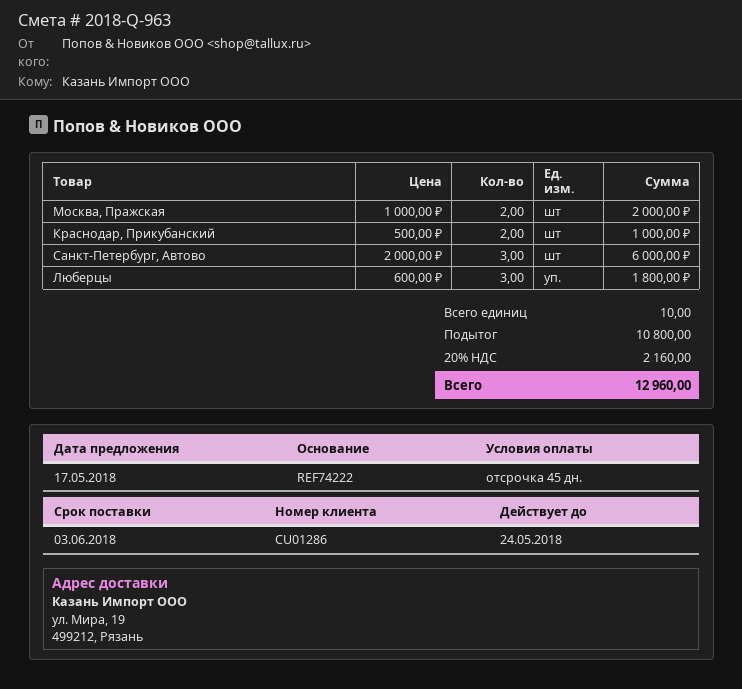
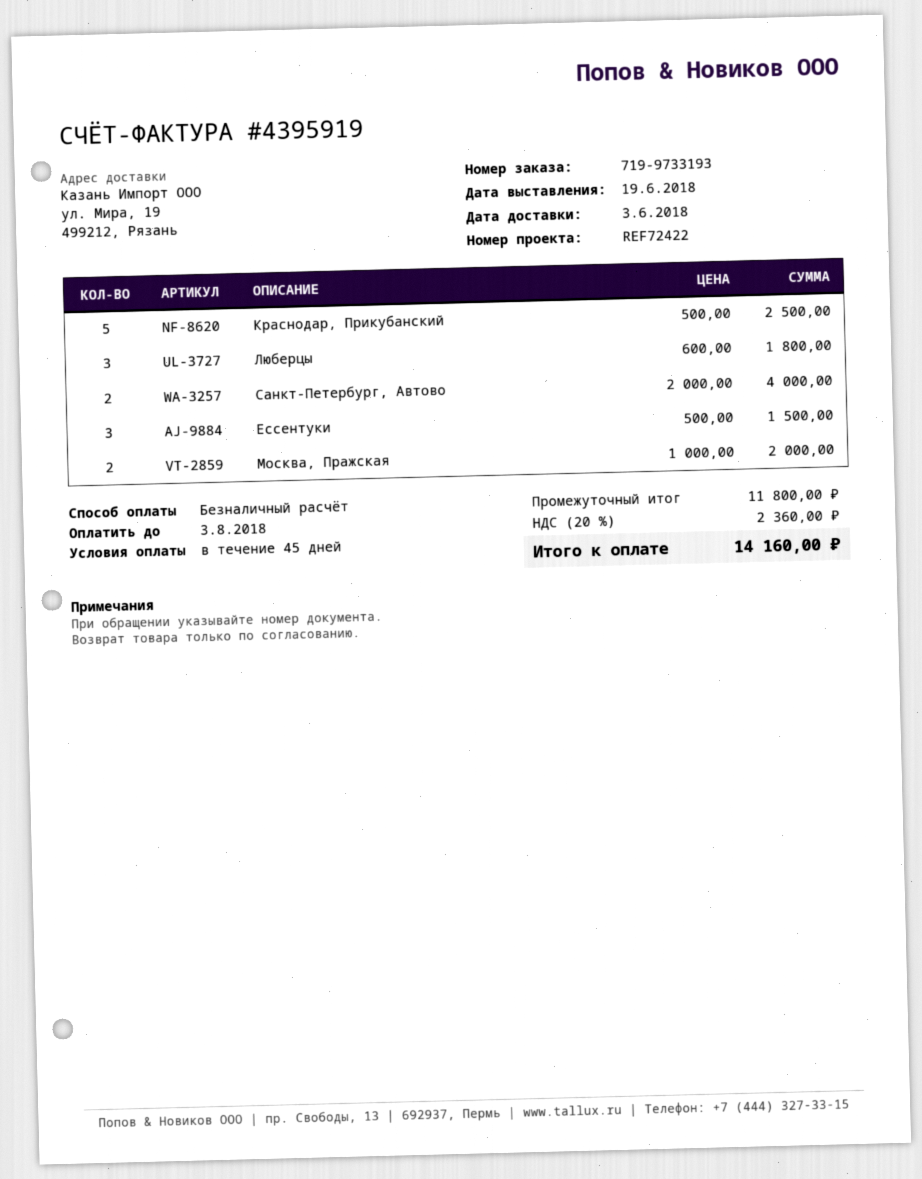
reference: REF74222 -> REF72422
Краснодар, Прикубанский: 2 x 500.00 = 1000.00 -> 5 x 500.00 = 2500.00
Санкт-Петербург, Автово: 3 x 2000.00 = 6000.00 -> 2 x 2000.00 = 4000.00
Ессентуки: none -> 3 x 500.00 = 1500.00
subtotal: 10800.00 -> 11800.00
tax: 20% = 2160.00 -> 20% = 2360.00
total: 12960.00 -> 14160.00

